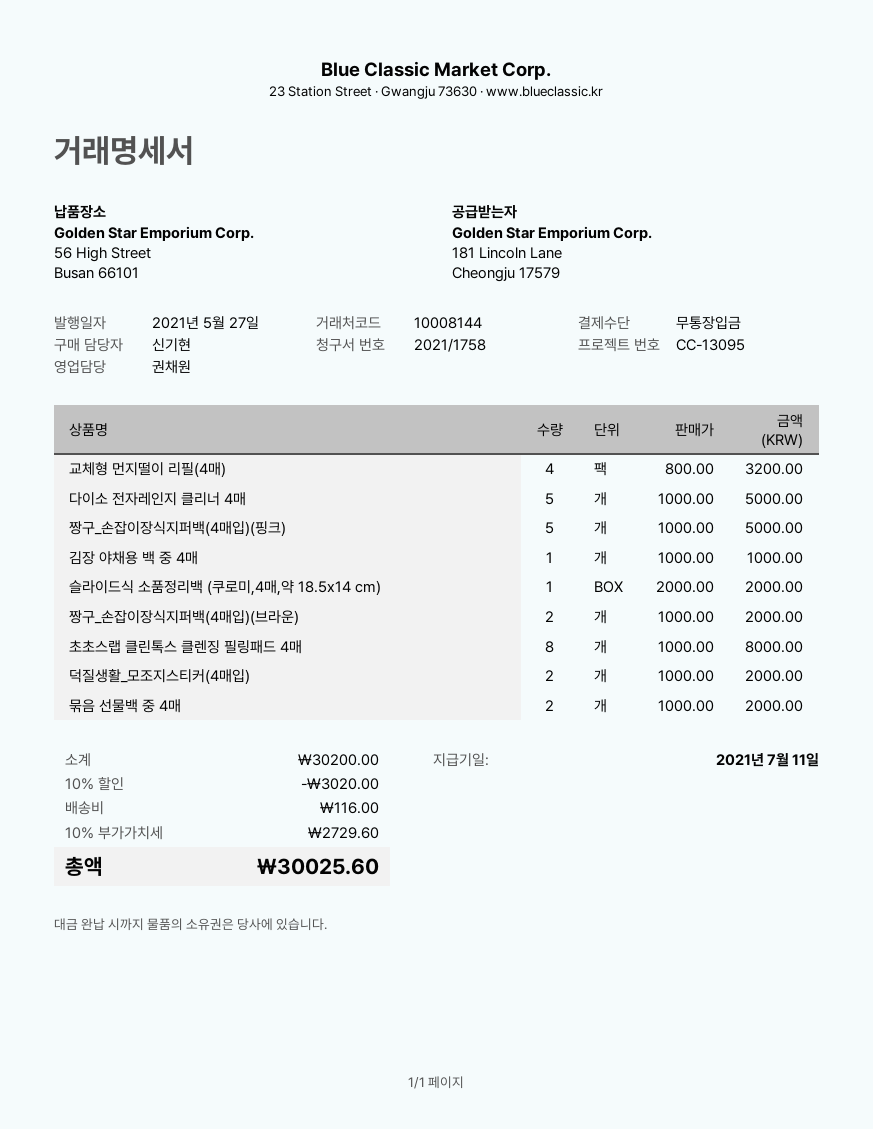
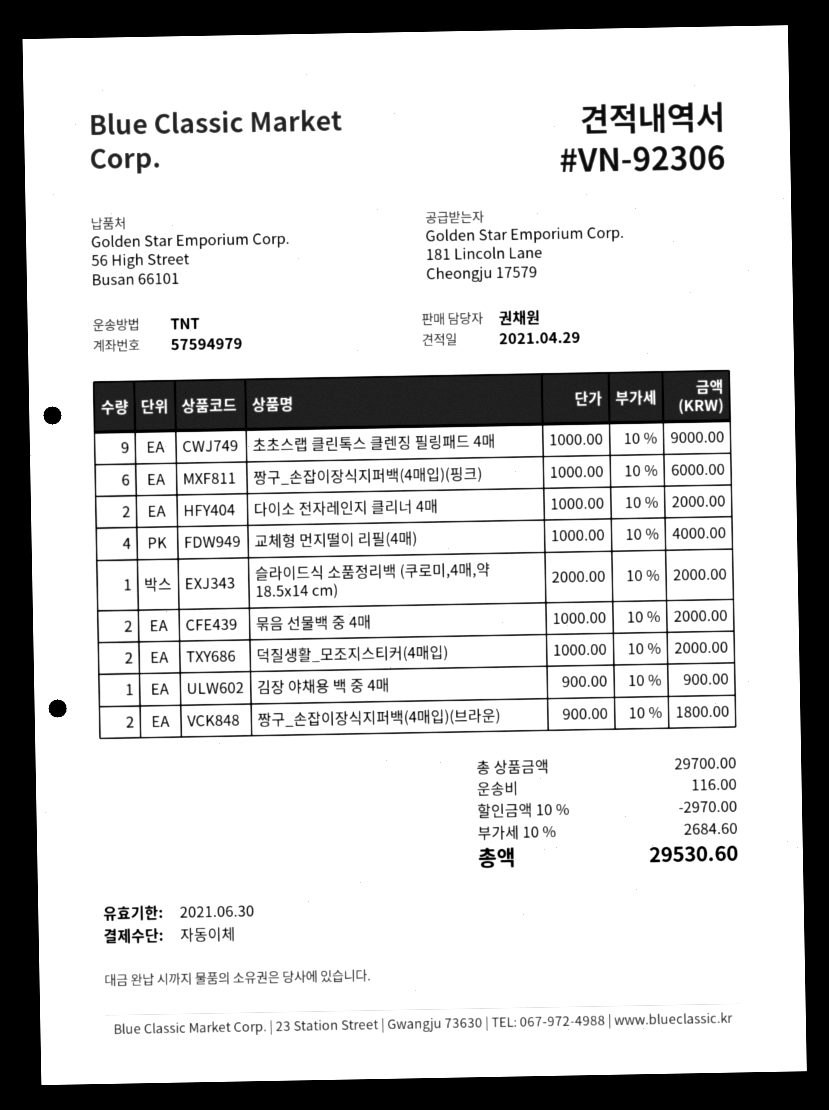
payment method: bank transfer -> direct debit
교체형 먼지떨이 리필(4매): 4 x 800.00 = 3200.00 -> 4 x 1000.00 = 4000.00
다이소 전자레인지 클리너 4매: 5 x 1000.00 = 5000.00 -> 2 x 1000.00 = 2000.00
짱구_손잡이장식지퍼백(4매입)(핑크): 5 x 1000.00 = 5000.00 -> 6 x 1000.00 = 6000.00
김장 야채용 백 중 4매: 1 x 1000.00 = 1000.00 -> 1 x 900.00 = 900.00
짱구_손잡이장식지퍼백(4매입)(브라운): 2 x 1000.00 = 2000.00 -> 2 x 900.00 = 1800.00
초초스랩 클린톡스 클렌징 필링패드 4매: 8 x 1000.00 = 8000.00 -> 9 x 1000.00 = 9000.00
subtotal: 30200.00 -> 29700.00
discount: 10% = 3020.00 -> 10% = 2970.00
tax: 10% = 2729.60 -> 10% = 2684.60
total: 30025.60 -> 29530.60

